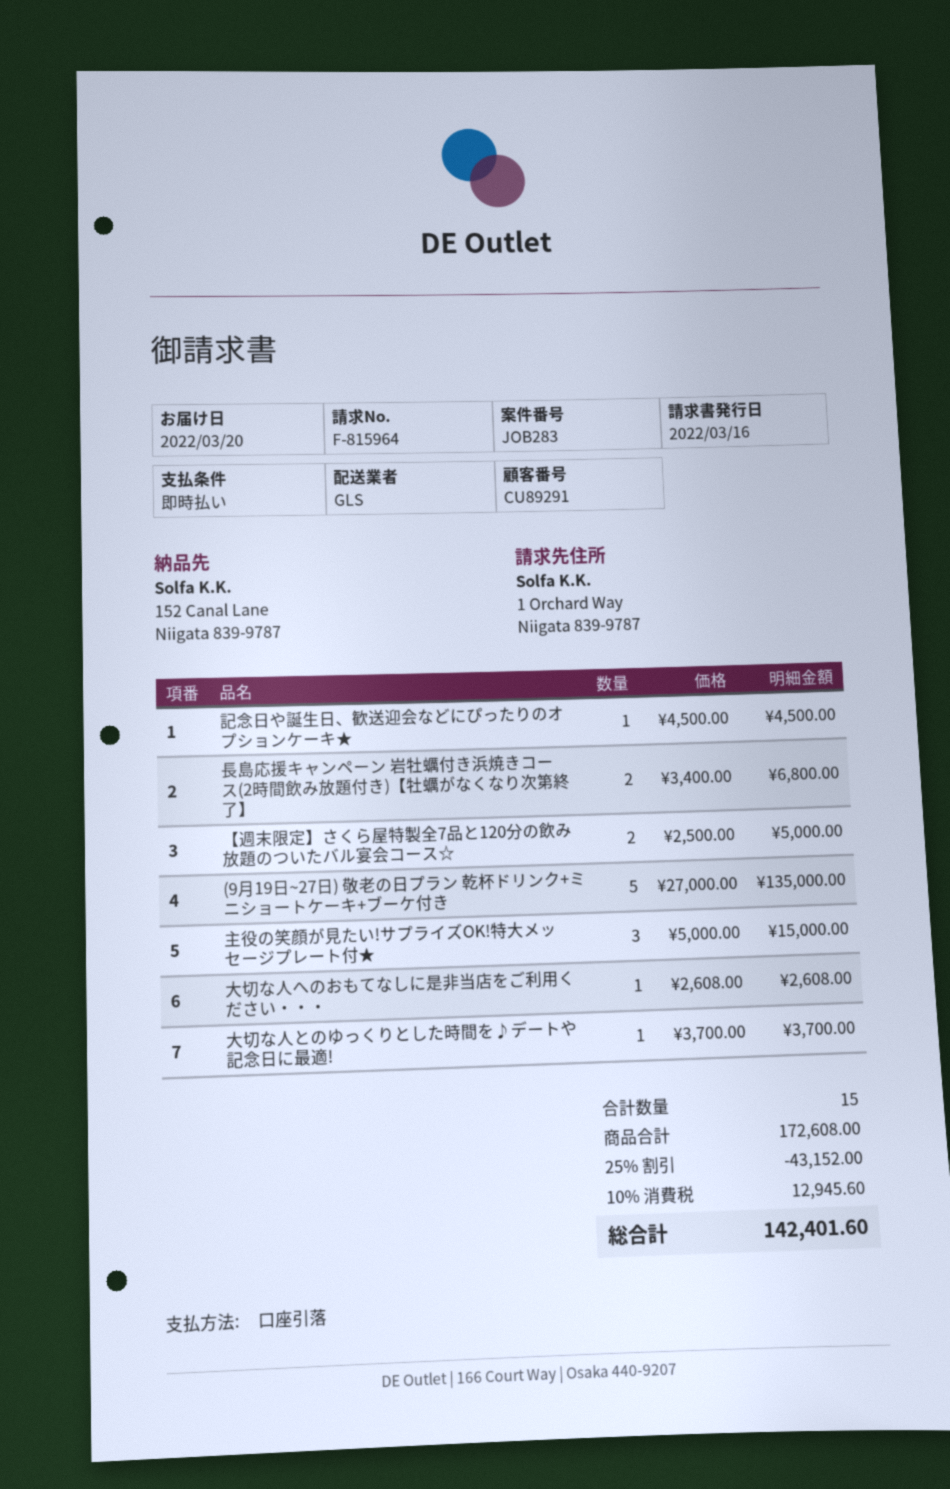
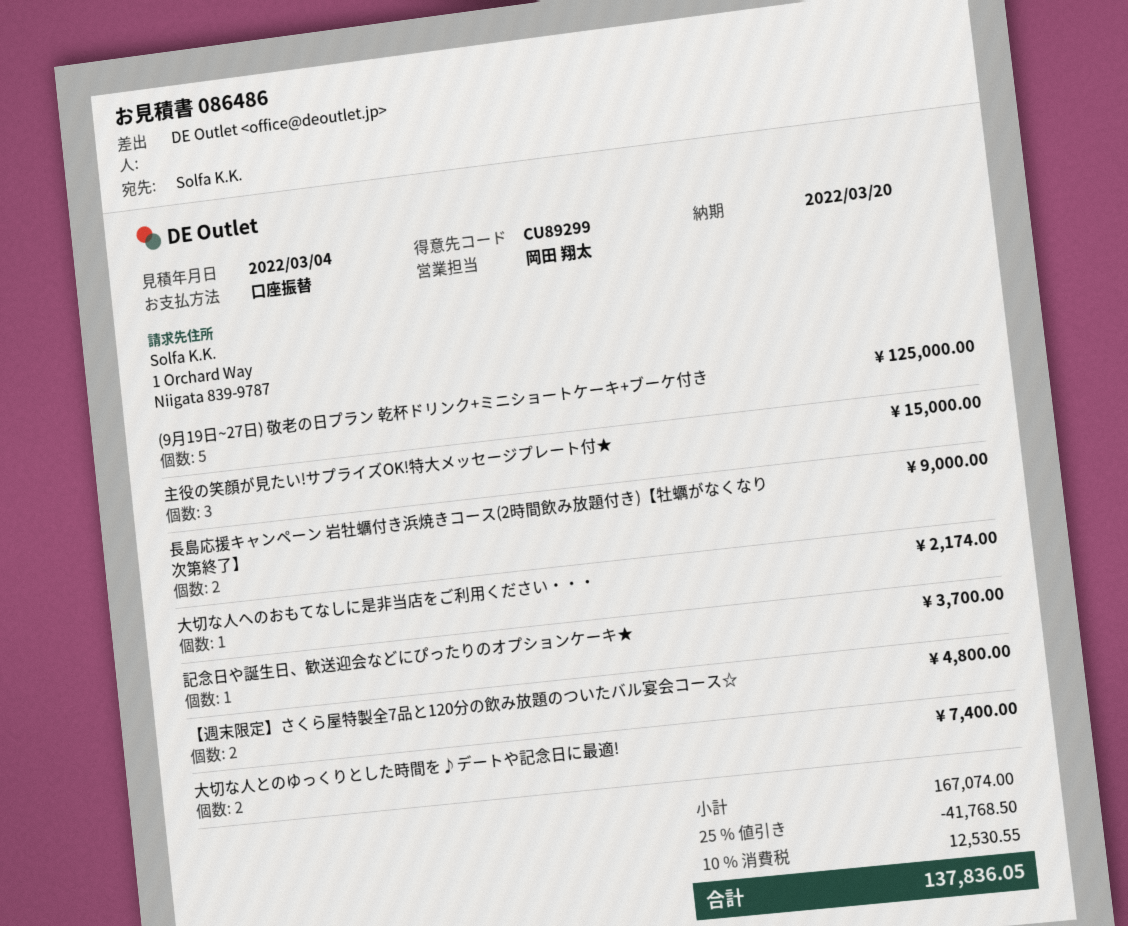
customer number: CU89291 -> CU89299
記念日や誕生日、歓送迎会などにぴったりのオプションケーキ★: 1 for 4500.00 -> 1 for 3700.00
長島応援キャンペーン 岩牡蠣付き浜焼きコース(2時間飲み放題付き)【牡蠣がなくなり次第終了】: 2 for 6800.00 -> 2 for 9000.00
【週末限定】さくら屋特製全7品と120分の飲み放題のついたバル宴会コース☆: 2 for 5000.00 -> 2 for 4800.00
(9月19日~27日) 敬老の日プラン 乾杯ドリンク+ミニショートケーキ+ブーケ付き: 5 for 135000.00 -> 5 for 125000.00
大切な人へのおもてなしに是非当店をご利用ください・・・: 1 for 2608.00 -> 1 for 2174.00
大切な人とのゆっくりとした時間を♪デートや記念日に最適!: 1 for 3700.00 -> 2 for 7400.00
subtotal: 172608.00 -> 167074.00
discount: 25% = 43152.00 -> 25% = 41768.50
tax: 10% = 12945.60 -> 10% = 12530.55
total: 142401.60 -> 137836.05

